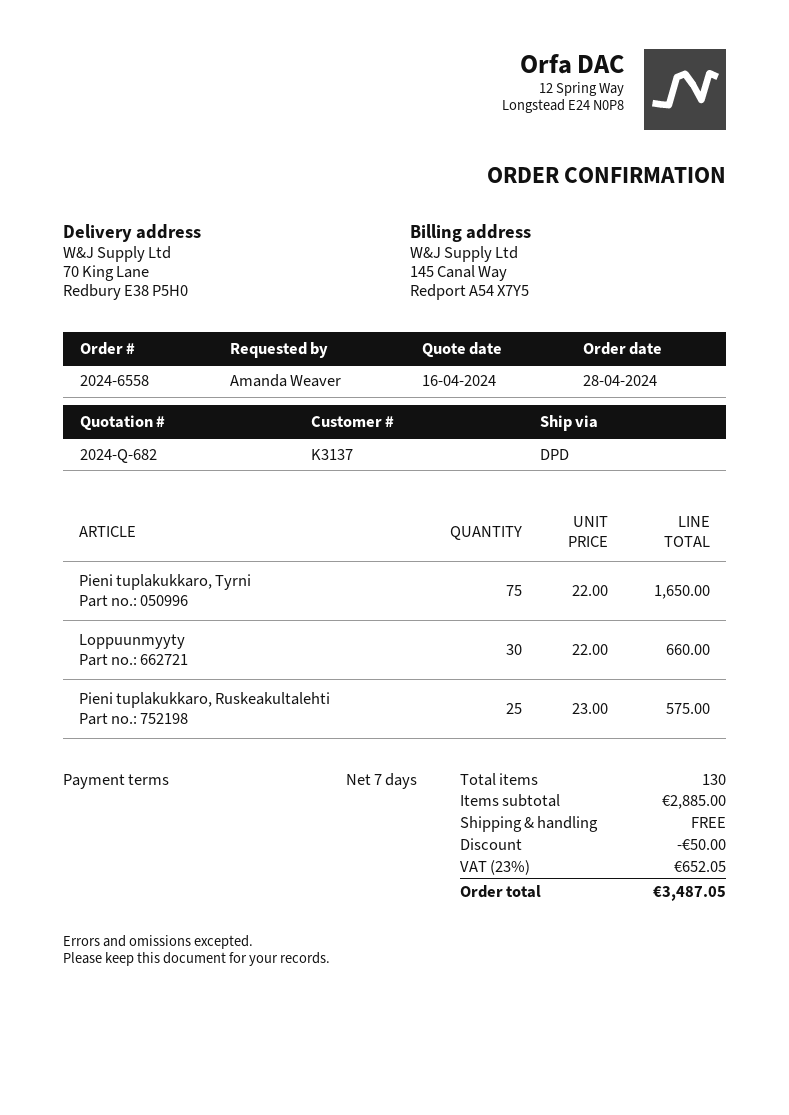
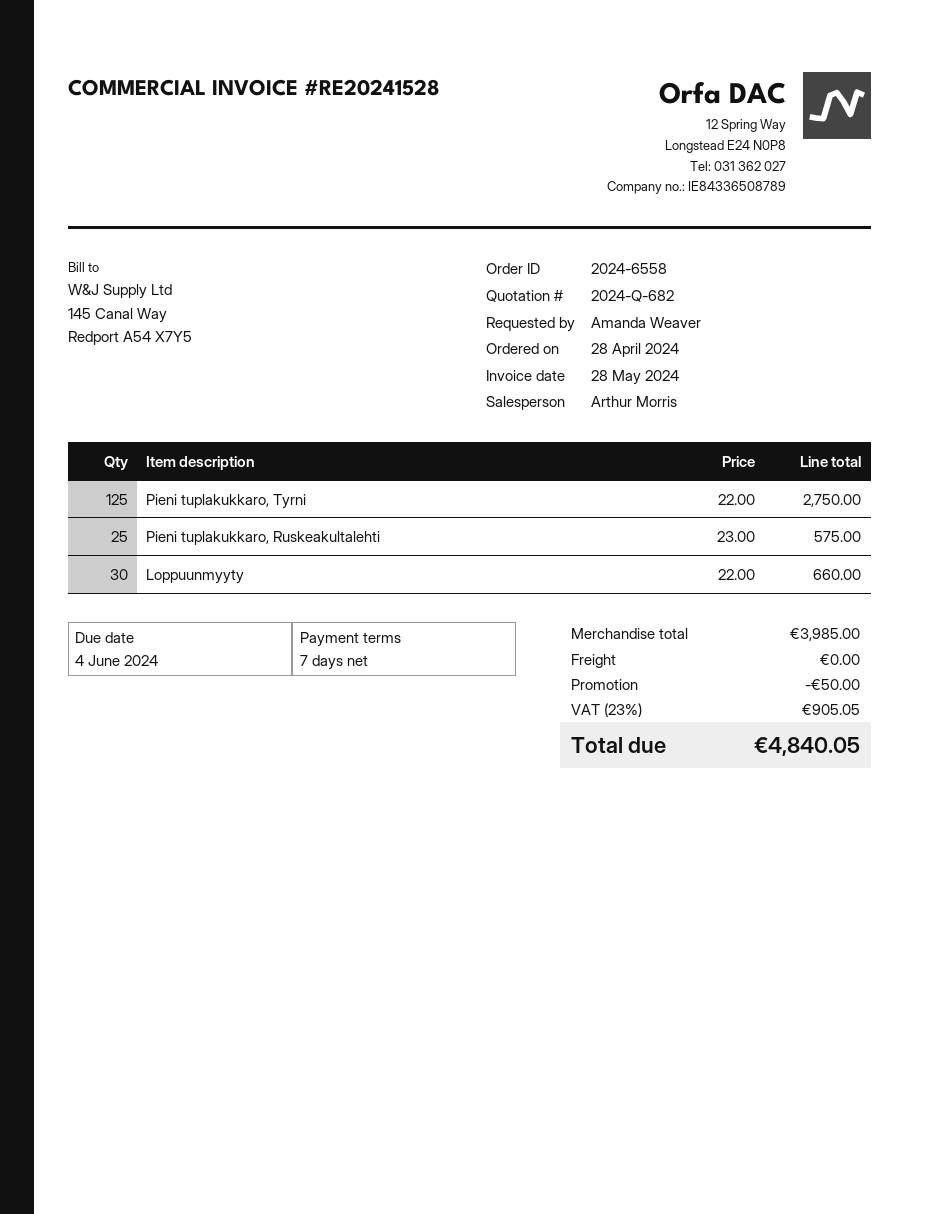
Pieni tuplakukkaro, Tyrni: 75 x 22.00 = 1650.00 -> 125 x 22.00 = 2750.00
subtotal: 2885.00 -> 3985.00
tax: 23% = 652.05 -> 23% = 905.05
total: 3487.05 -> 4840.05

